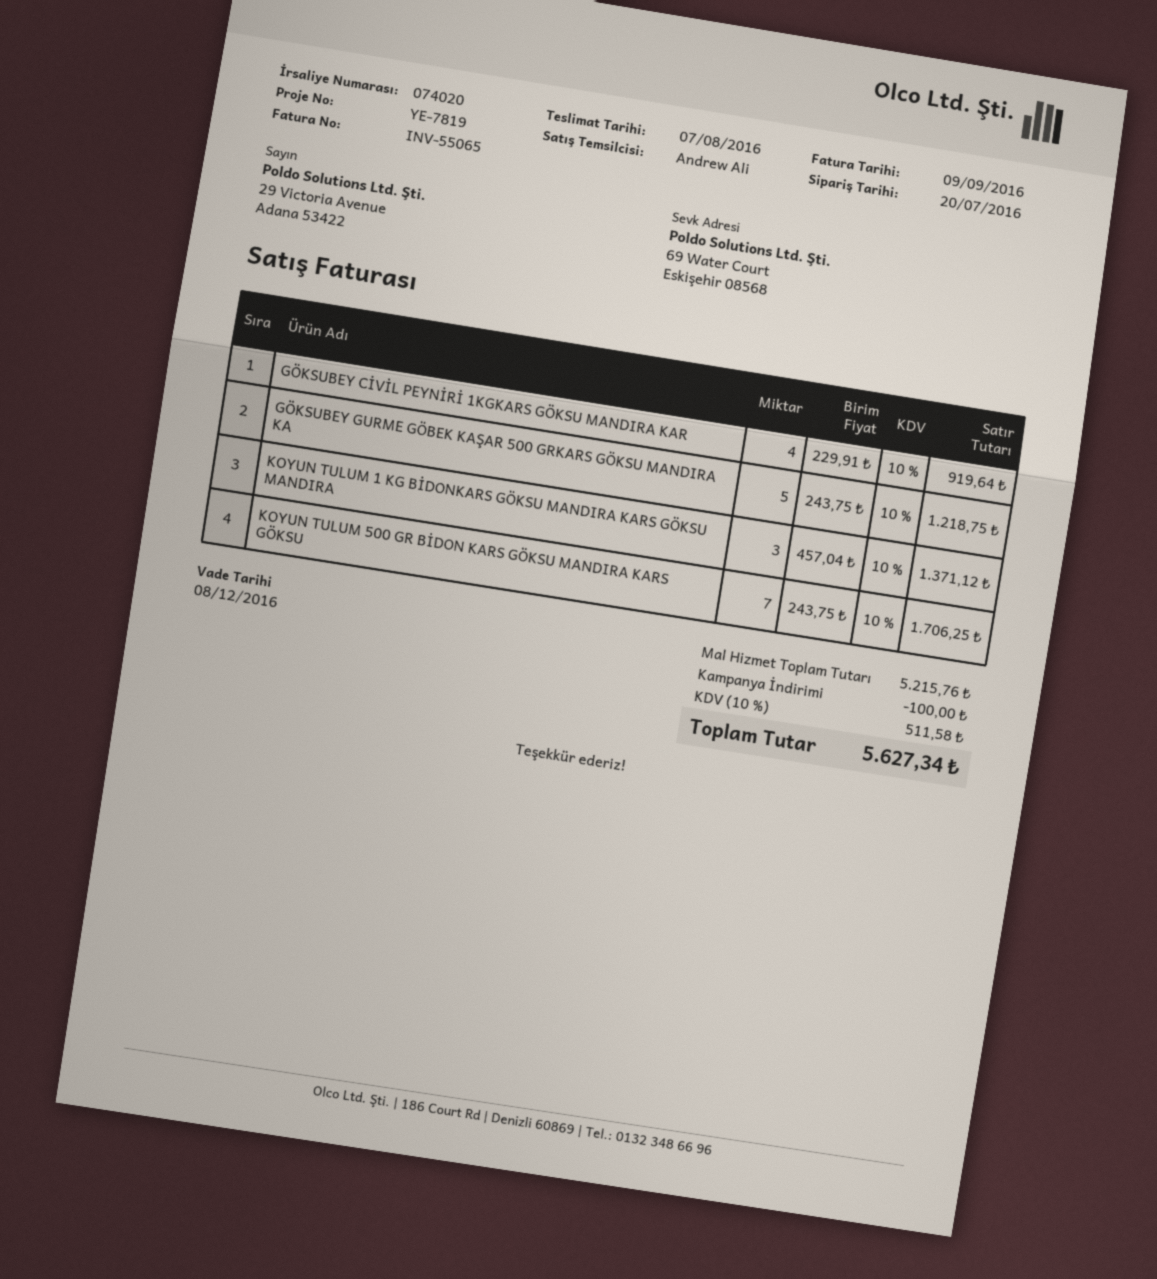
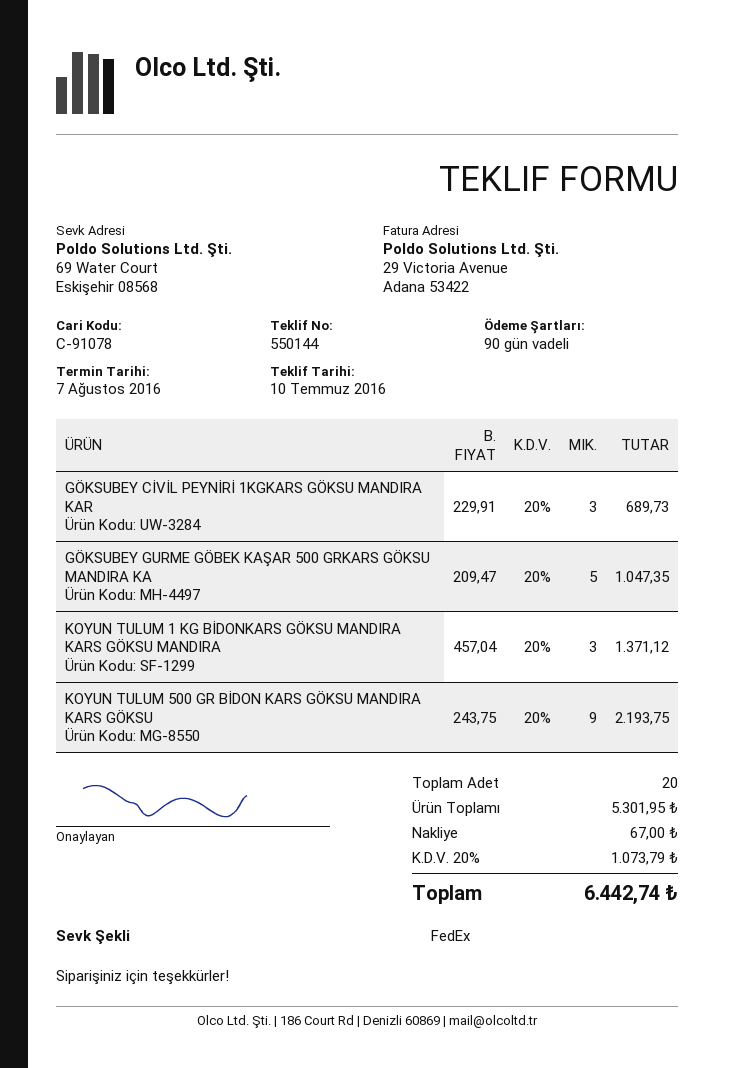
GÖKSUBEY CİVİL PEYNİRİ 1KGKARS GÖKSU MANDIRA KAR: 4 x 229.91 = 919.64 -> 3 x 229.91 = 689.73
GÖKSUBEY GURME GÖBEK KAŞAR 500 GRKARS GÖKSU MANDIRA KA: 5 x 243.75 = 1218.75 -> 5 x 209.47 = 1047.35
KOYUN TULUM 500 GR BİDON KARS GÖKSU MANDIRA KARS GÖKSU: 7 x 243.75 = 1706.25 -> 9 x 243.75 = 2193.75
subtotal: 5215.76 -> 5301.95
discount: 100.00 -> none
shipping: none -> 67.00
tax: 10% = 511.58 -> 20% = 1073.79
total: 5627.34 -> 6442.74

